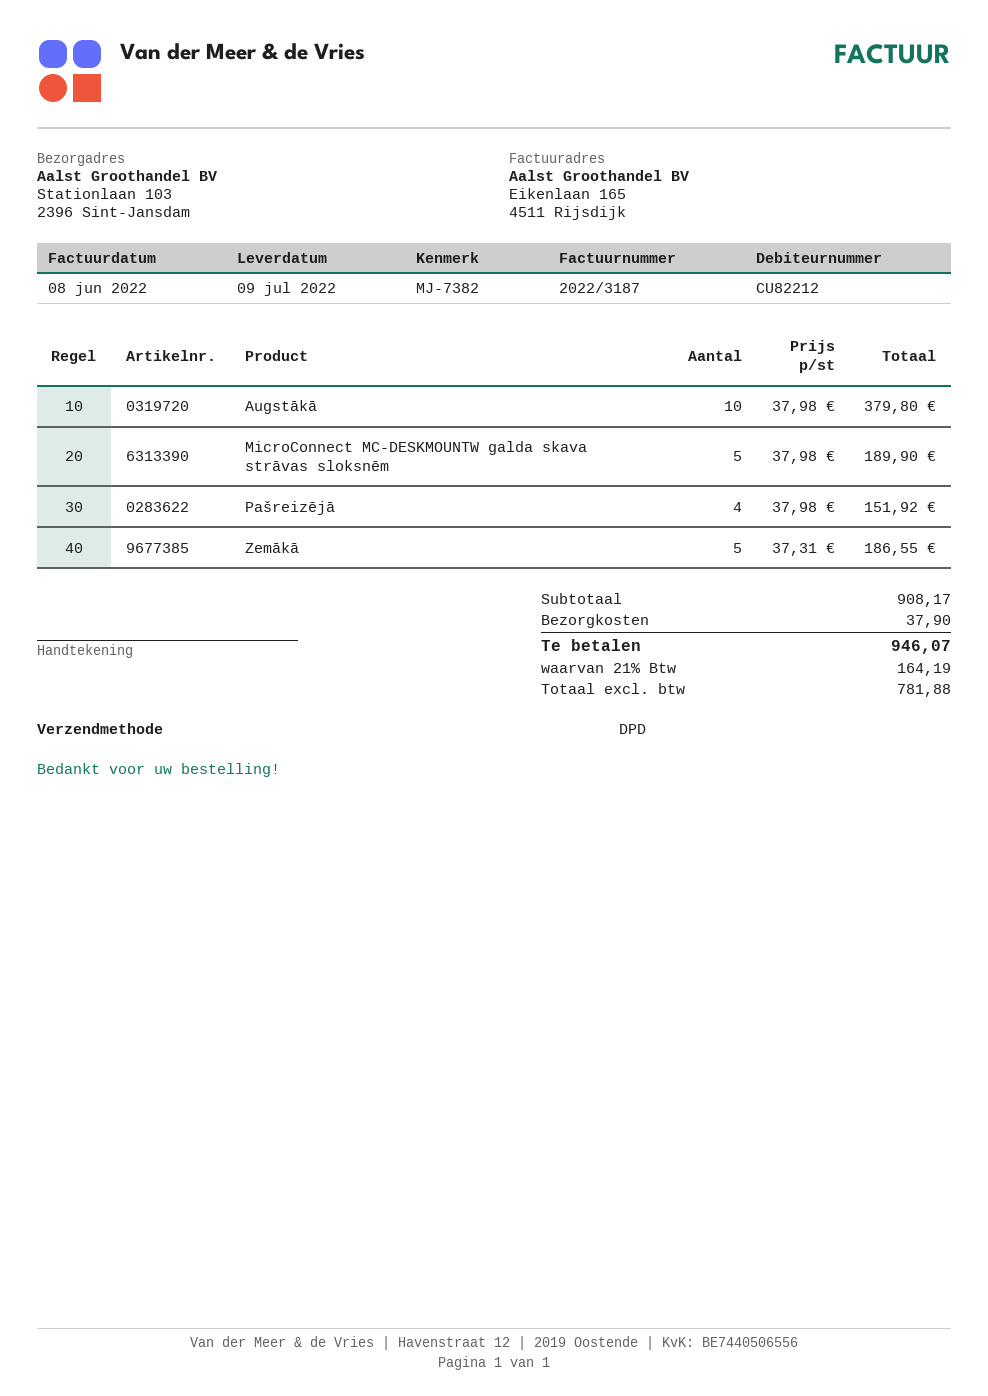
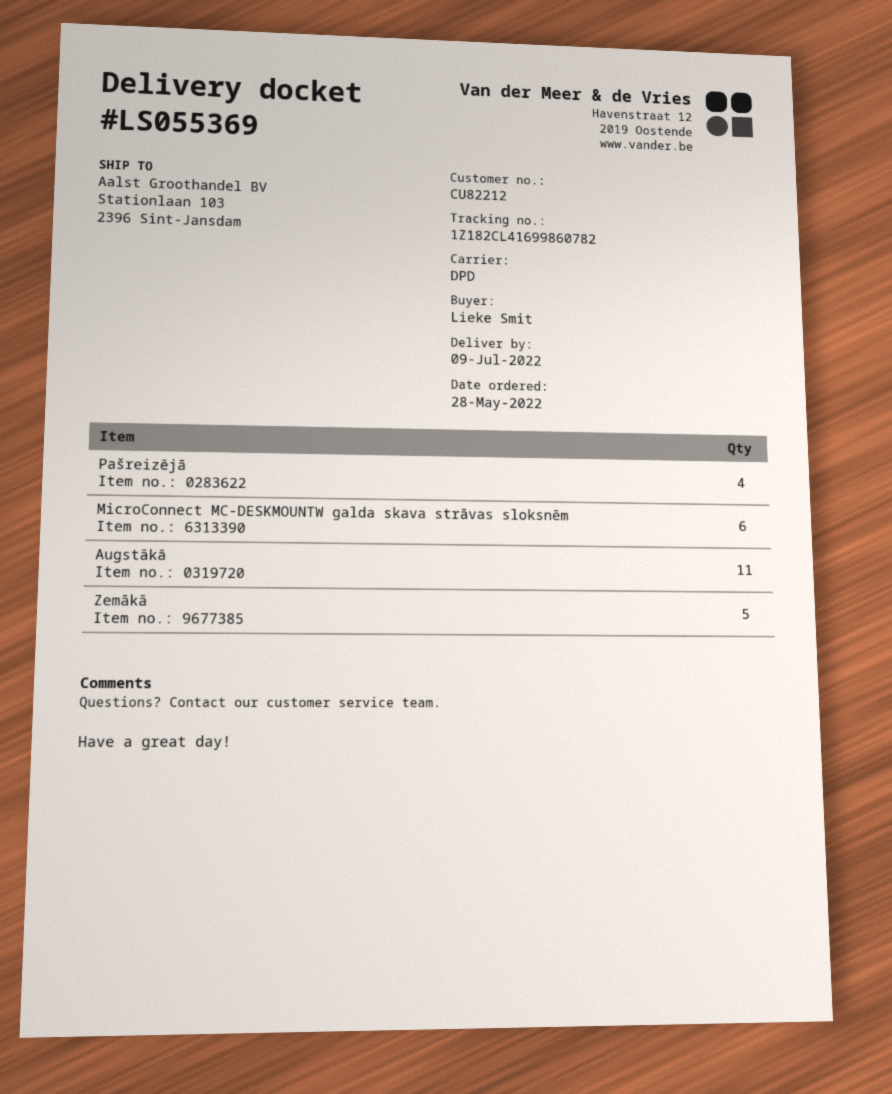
Augstākā: 10 -> 11
MicroConnect MC-DESKMOUNTW galda skava strāvas sloksnēm: 5 -> 6

